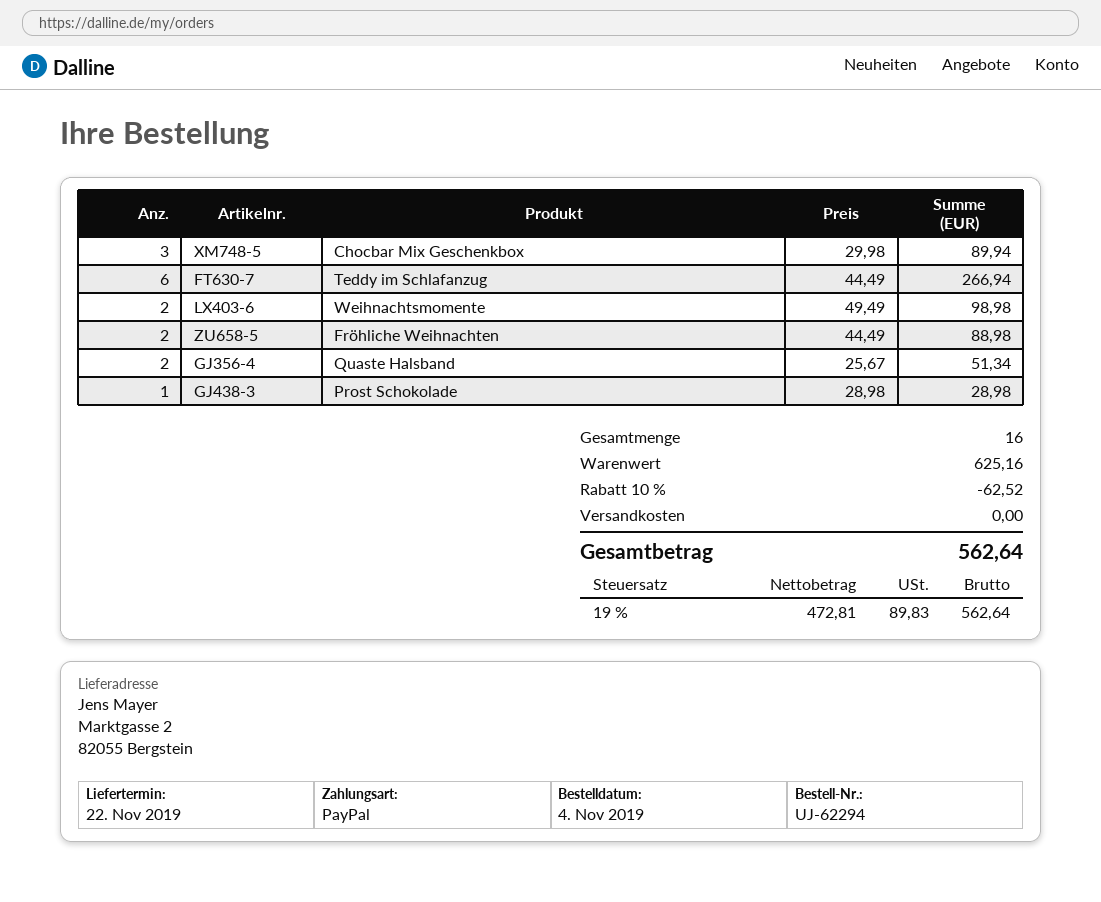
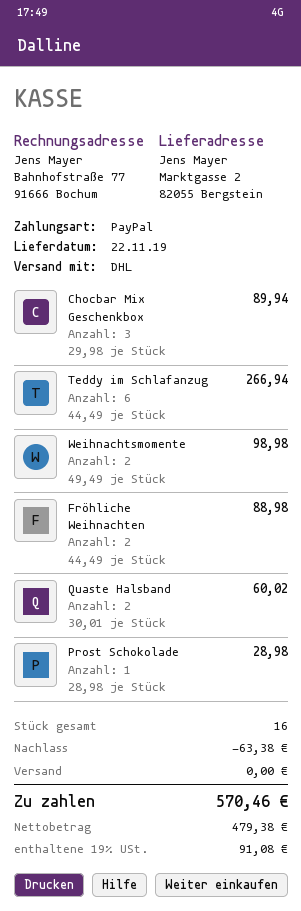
Quaste Halsband: 2 x 25.67 = 51.34 -> 2 x 30.01 = 60.02
discount: 62.52 -> 63.38
net: 472.81 -> 479.38
tax: 19% = 89.83 -> 19% = 91.08
total: 562.64 -> 570.46

